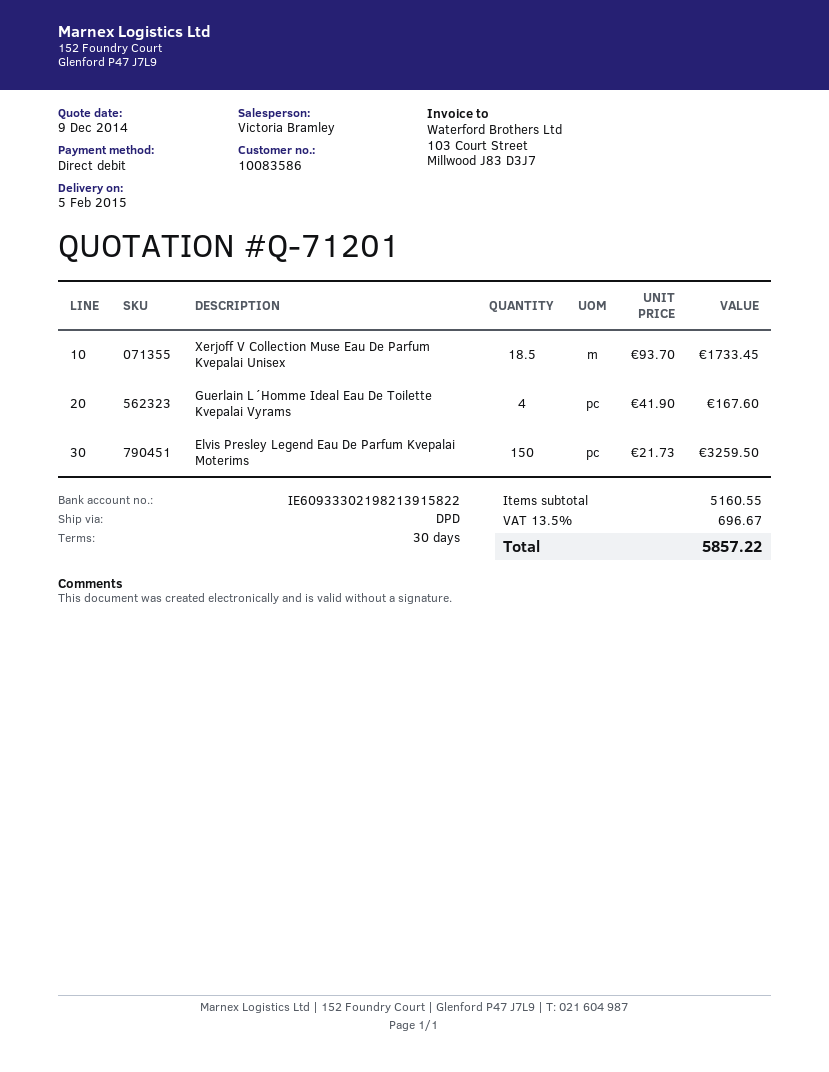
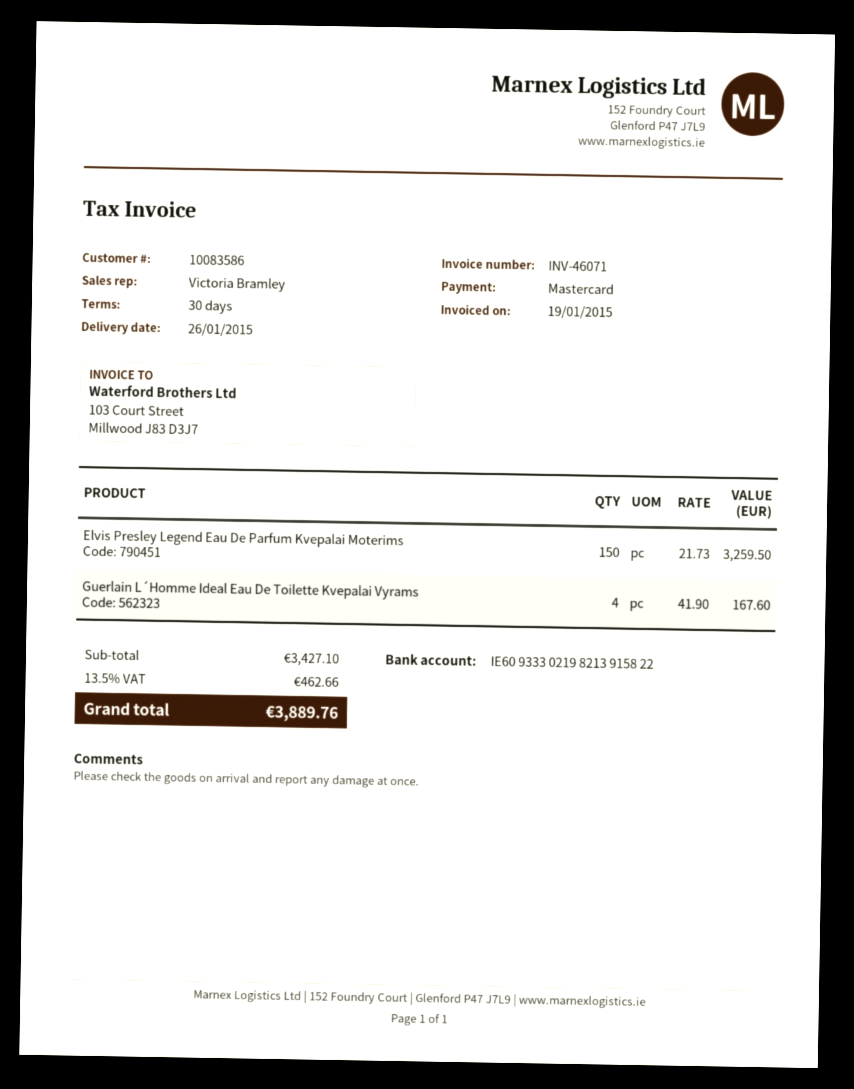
delivery date: 2015-02-05 -> 2015-01-26
payment method: direct debit -> Mastercard
Xerjoff V Collection Muse Eau De Parfum Kvepalai Unisex: 18.5 x 93.70 = 1733.45 -> none
subtotal: 5160.55 -> 3427.10
tax: 13.5% = 696.67 -> 13.5% = 462.66
total: 5857.22 -> 3889.76

